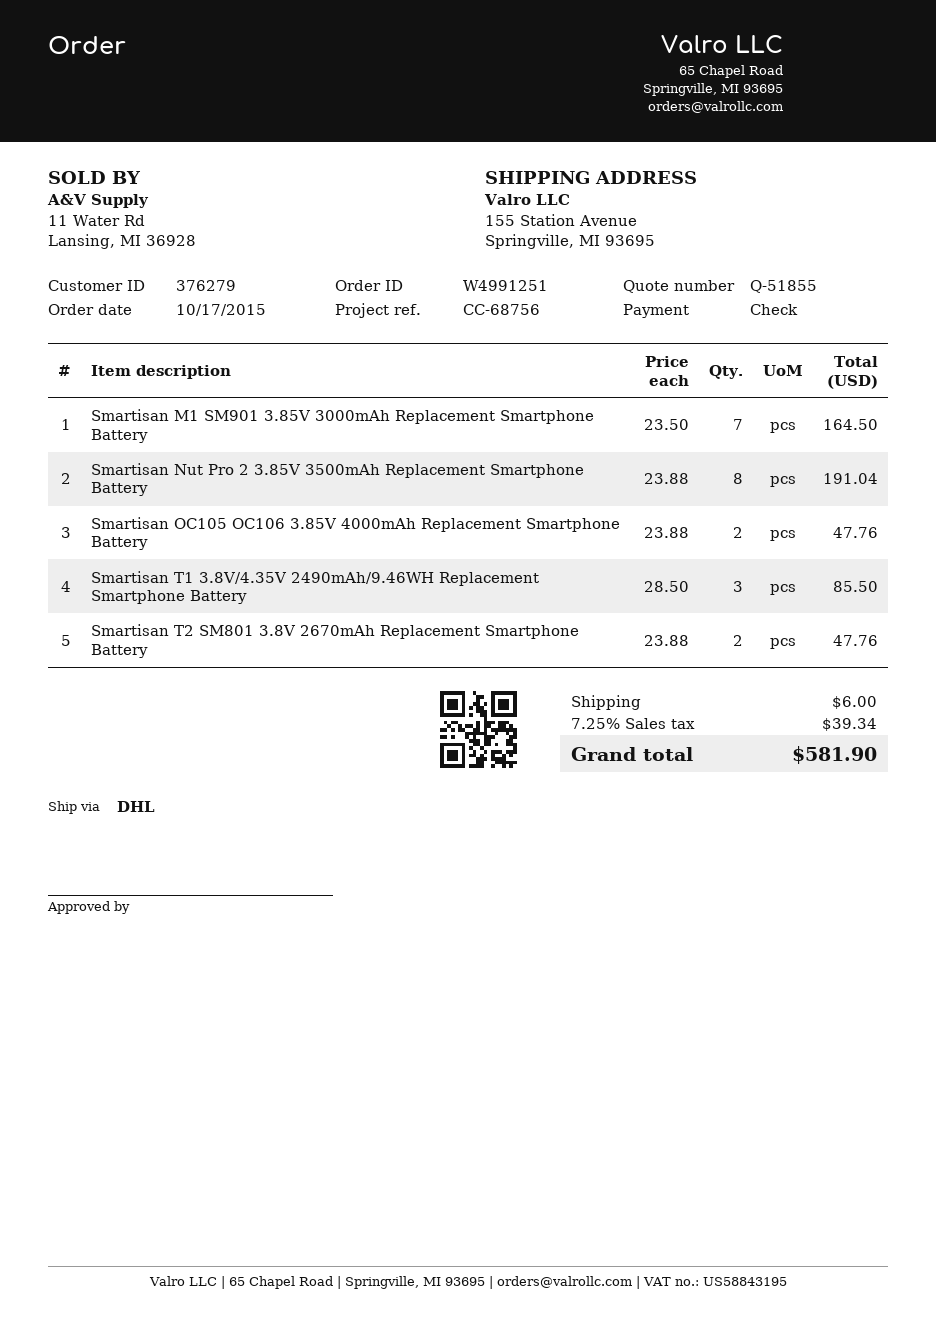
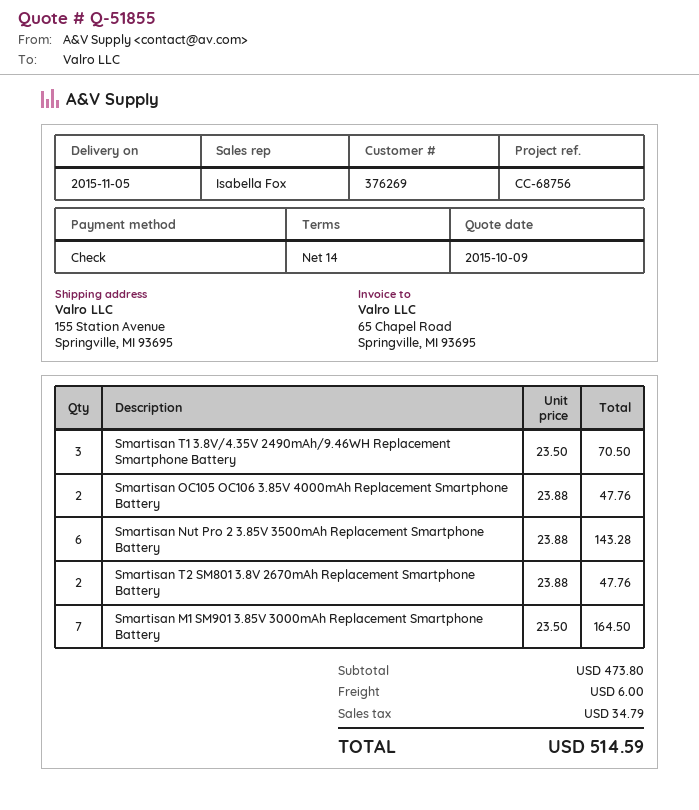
customer number: 376279 -> 376269
Smartisan Nut Pro 2 3.85V 3500mAh Replacement Smartphone Battery: 8 x 23.88 = 191.04 -> 6 x 23.88 = 143.28
Smartisan T1 3.8V/4.35V 2490mAh/9.46WH Replacement Smartphone Battery: 3 x 28.50 = 85.50 -> 3 x 23.50 = 70.50
tax: 39.34 -> 34.79
total: 581.90 -> 514.59

